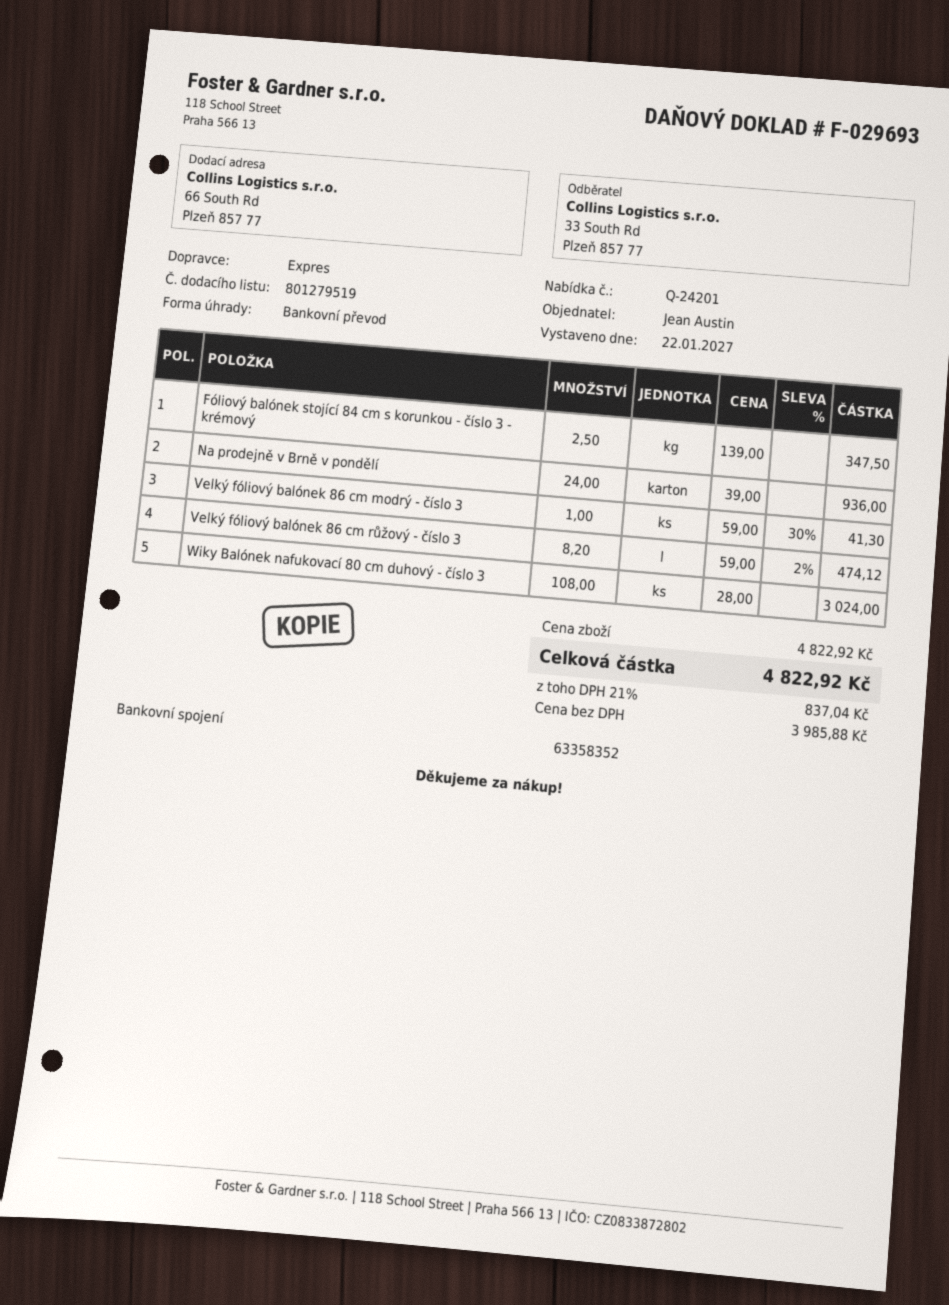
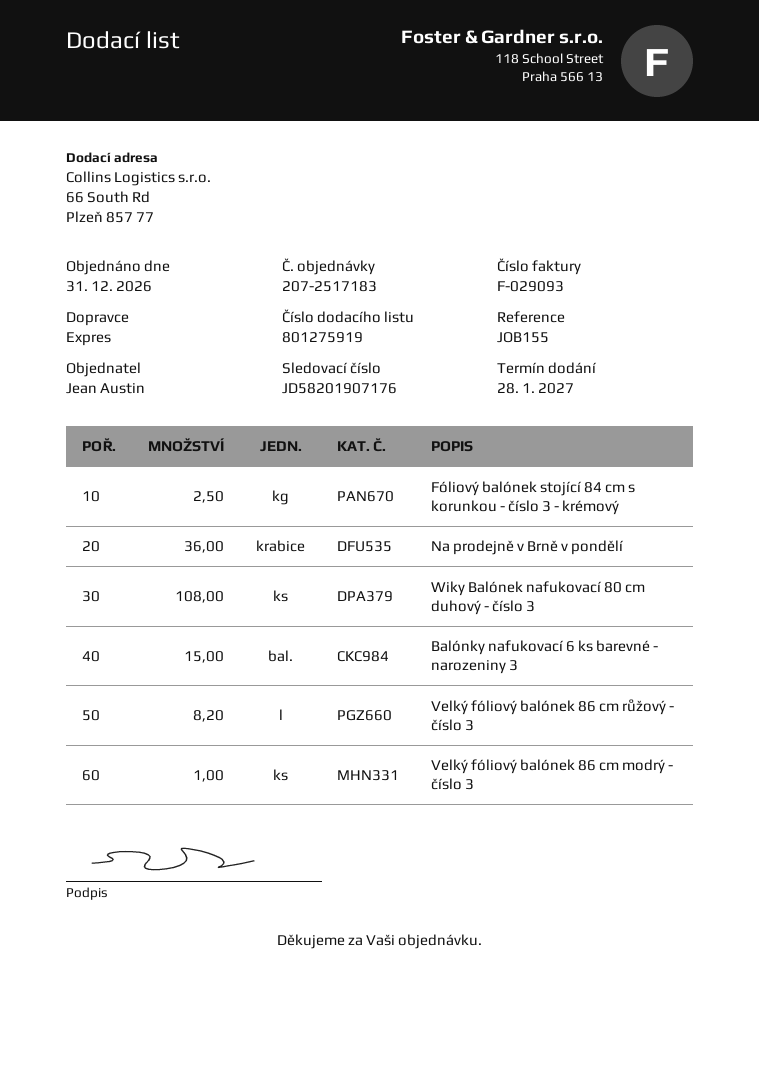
delivery note number: 801279519 -> 801275919
invoice number: F-029693 -> F-029093
Na prodejně v Brně v pondělí: 24 -> 36
Balónky nafukovací 6 ks barevné - narozeniny 3: none -> 15

